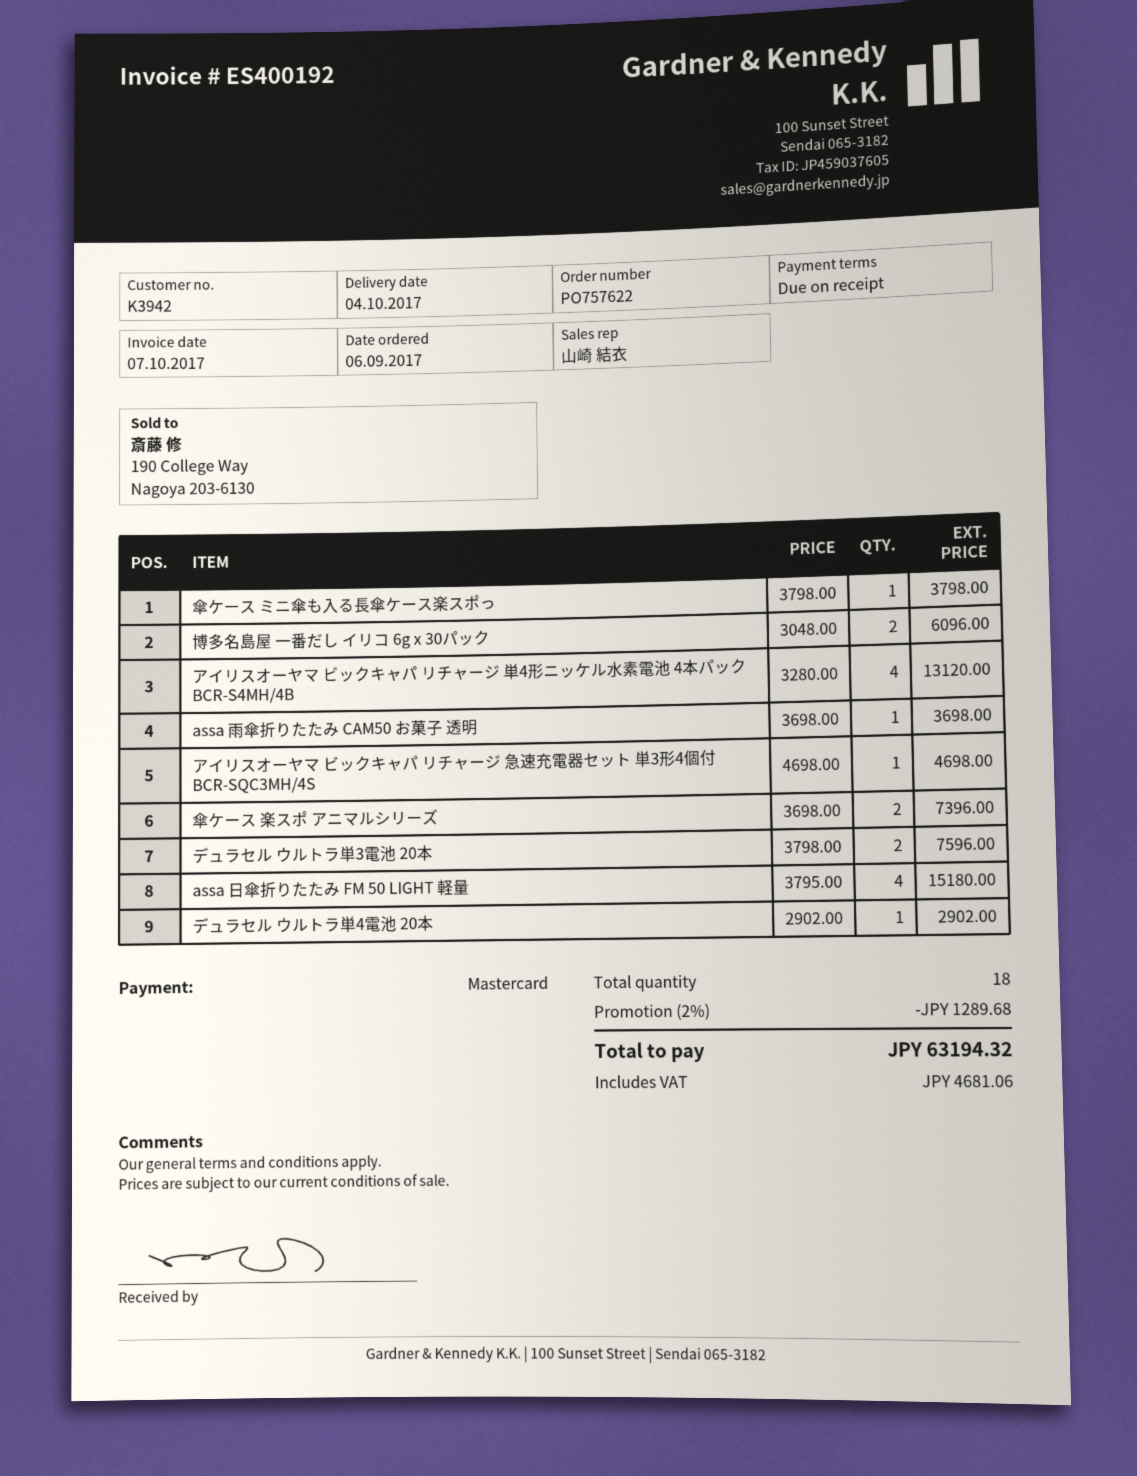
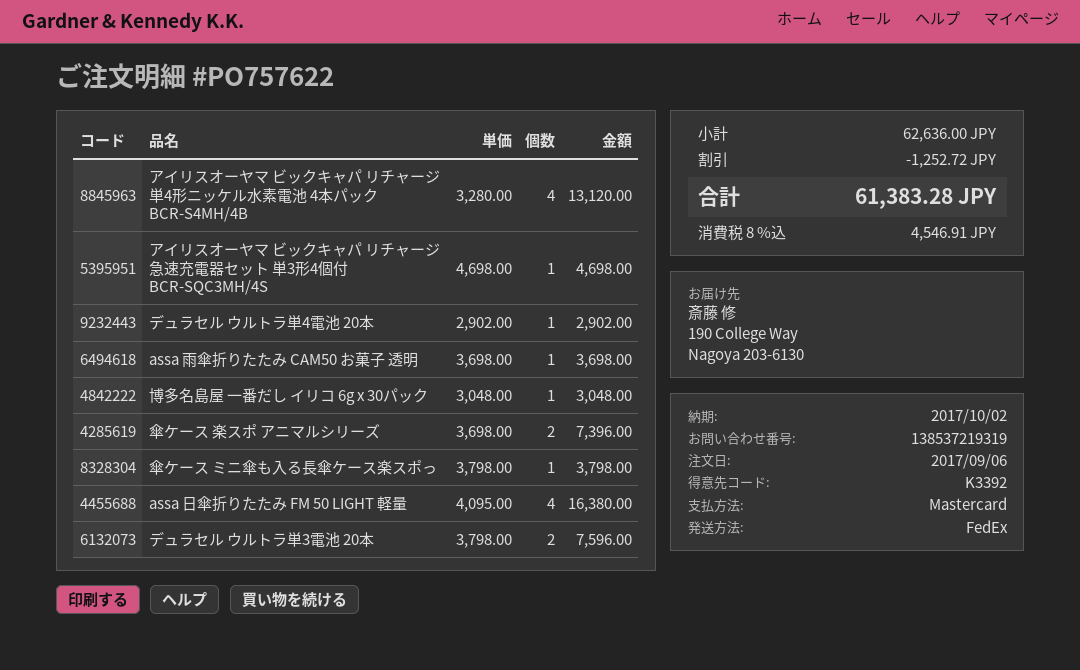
delivery date: 2017-10-04 -> 2017-10-02
customer number: K3942 -> K3392
博多名島屋 一番だし イリコ 6g x 30パック: 2 x 3048.00 = 6096.00 -> 1 x 3048.00 = 3048.00
assa 日傘折りたたみ FM 50 LIGHT 軽量: 4 x 3795.00 = 15180.00 -> 4 x 4095.00 = 16380.00
discount: 1289.68 -> 1252.72
tax: 4681.06 -> 4546.91
total: 63194.32 -> 61383.28

